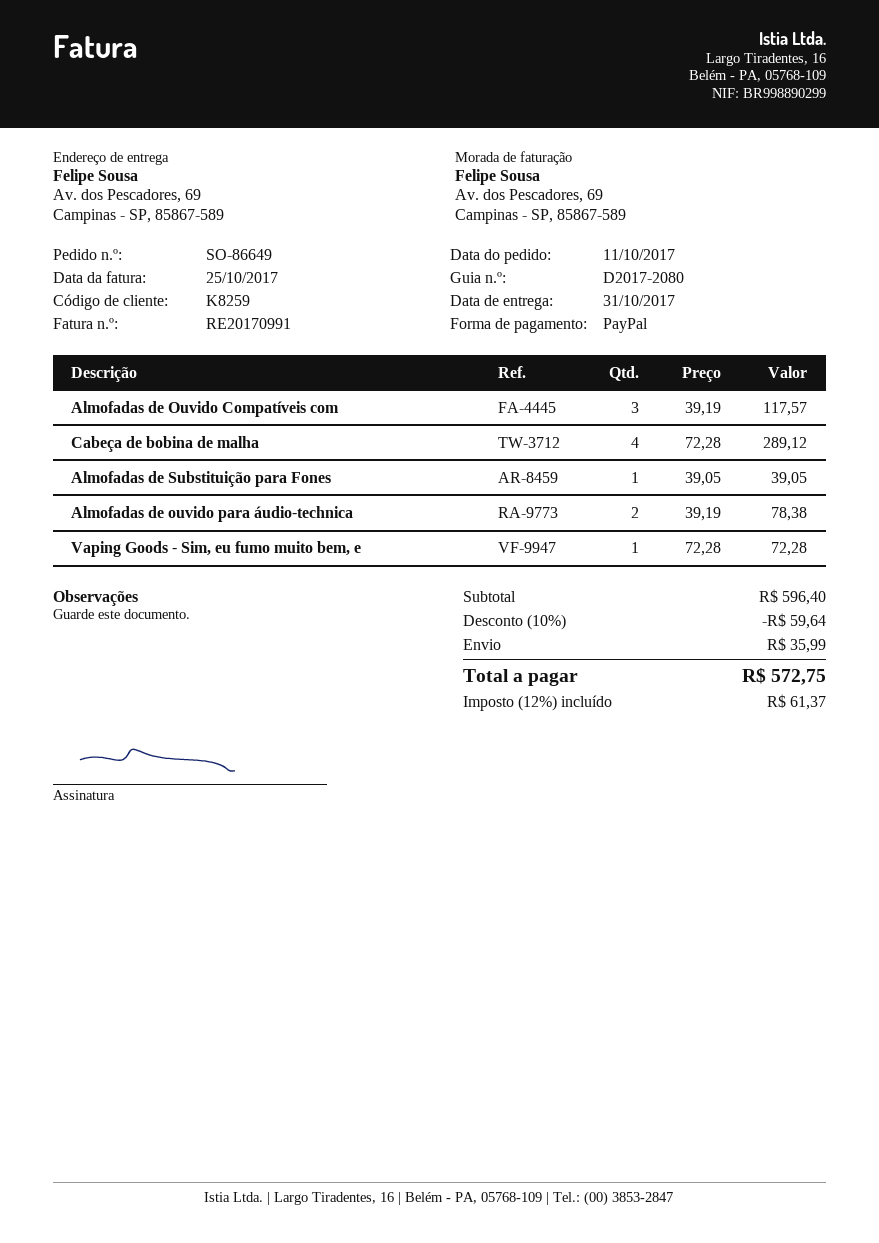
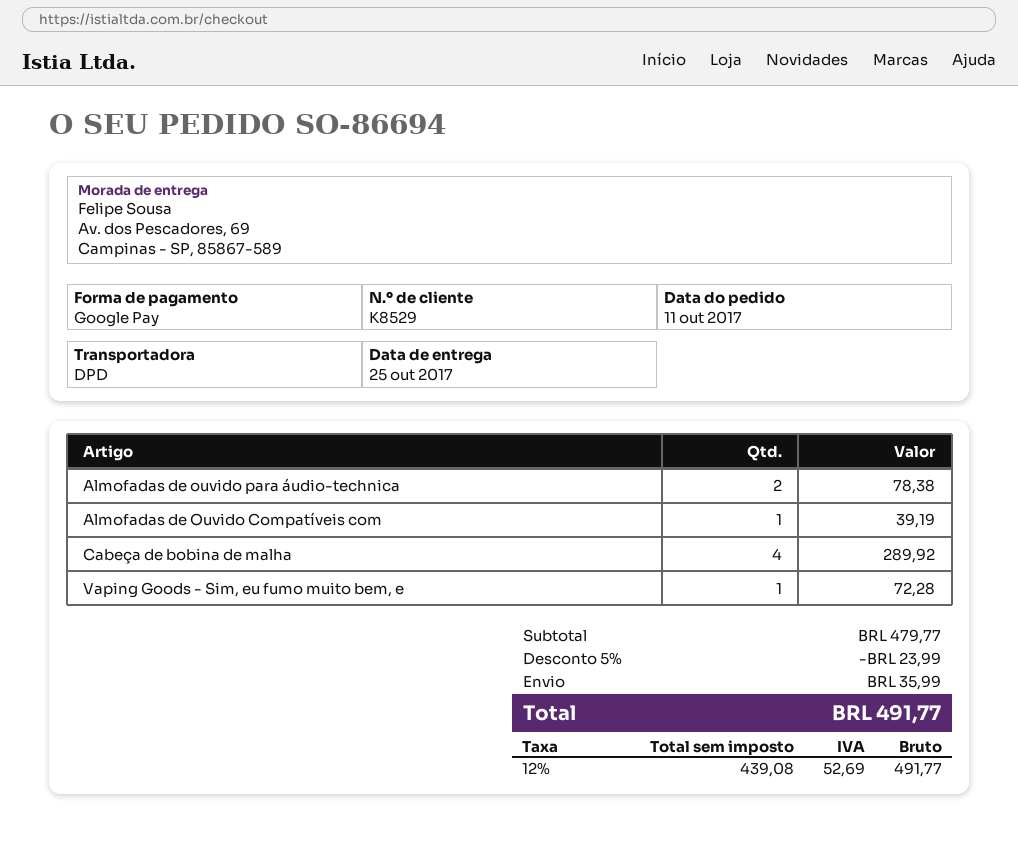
order number: SO-86649 -> SO-86694
delivery date: 2017-10-31 -> 2017-10-25
customer number: K8259 -> K8529
payment method: PayPal -> Google Pay
Almofadas de Ouvido Compatíveis com: 3 for 117.57 -> 1 for 39.19
Cabeça de bobina de malha: 4 for 289.12 -> 4 for 289.92
Almofadas de Substituição para Fones: 1 for 39.05 -> none
subtotal: 596.40 -> 479.77
discount: 10% = 59.64 -> 5% = 23.99
tax: 12% = 61.37 -> 12% = 52.69
total: 572.75 -> 491.77

